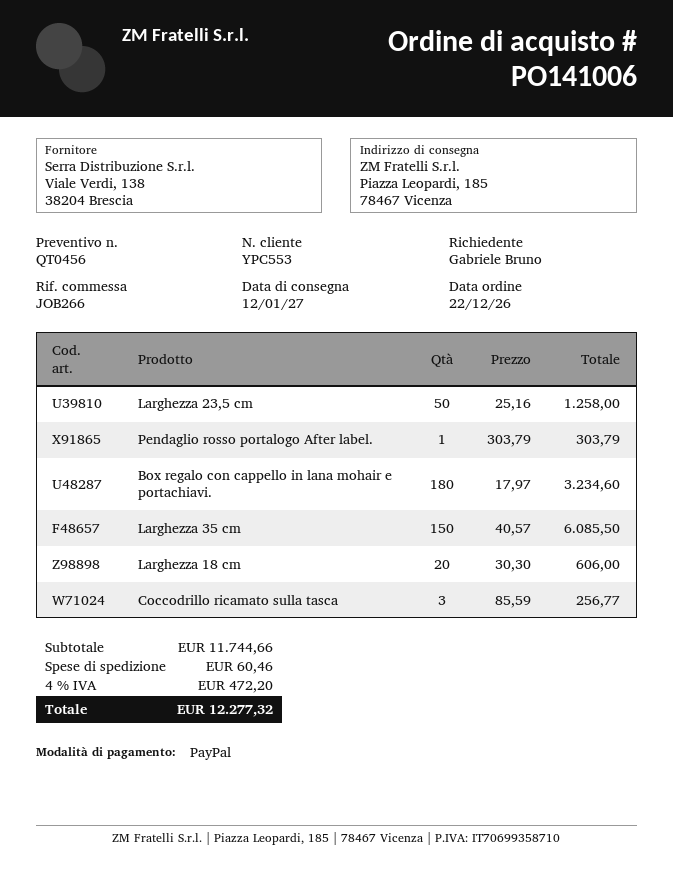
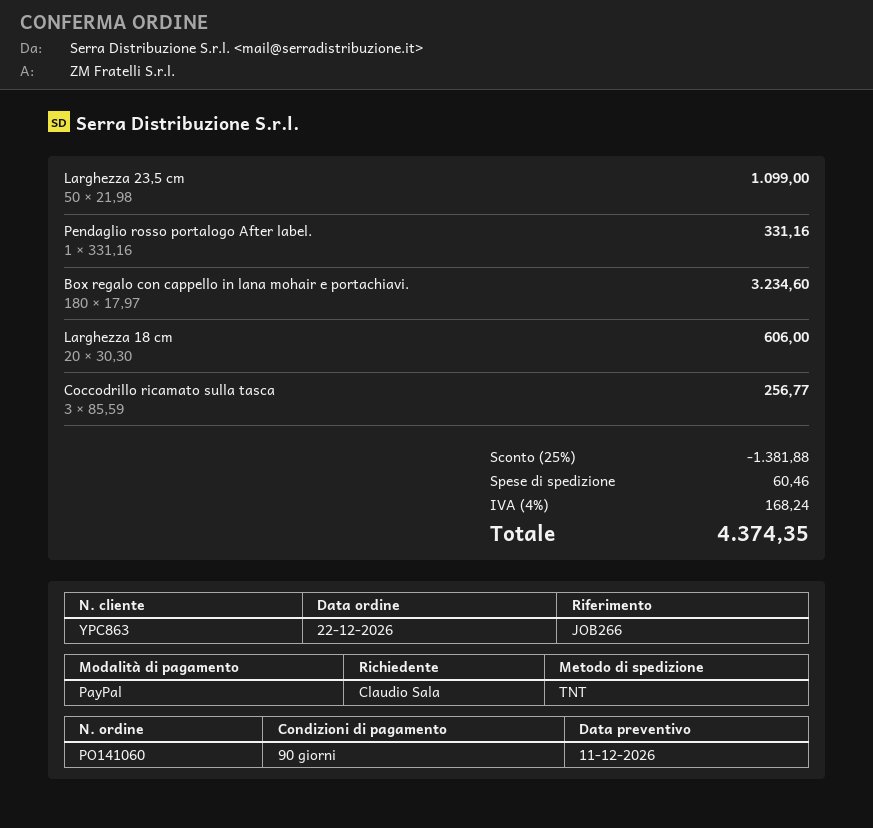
order number: PO141006 -> PO141060
customer number: YPC553 -> YPC863
ordered by: Gabriele Bruno -> Claudio Sala
Larghezza 23,5 cm: 50 x 25.16 = 1258.00 -> 50 x 21.98 = 1099.00
Pendaglio rosso portalogo After label.: 1 x 303.79 = 303.79 -> 1 x 331.16 = 331.16
Larghezza 35 cm: 150 x 40.57 = 6085.50 -> none
discount: none -> 25% = 1381.88
tax: 4% = 472.20 -> 4% = 168.24
total: 12277.32 -> 4374.35

